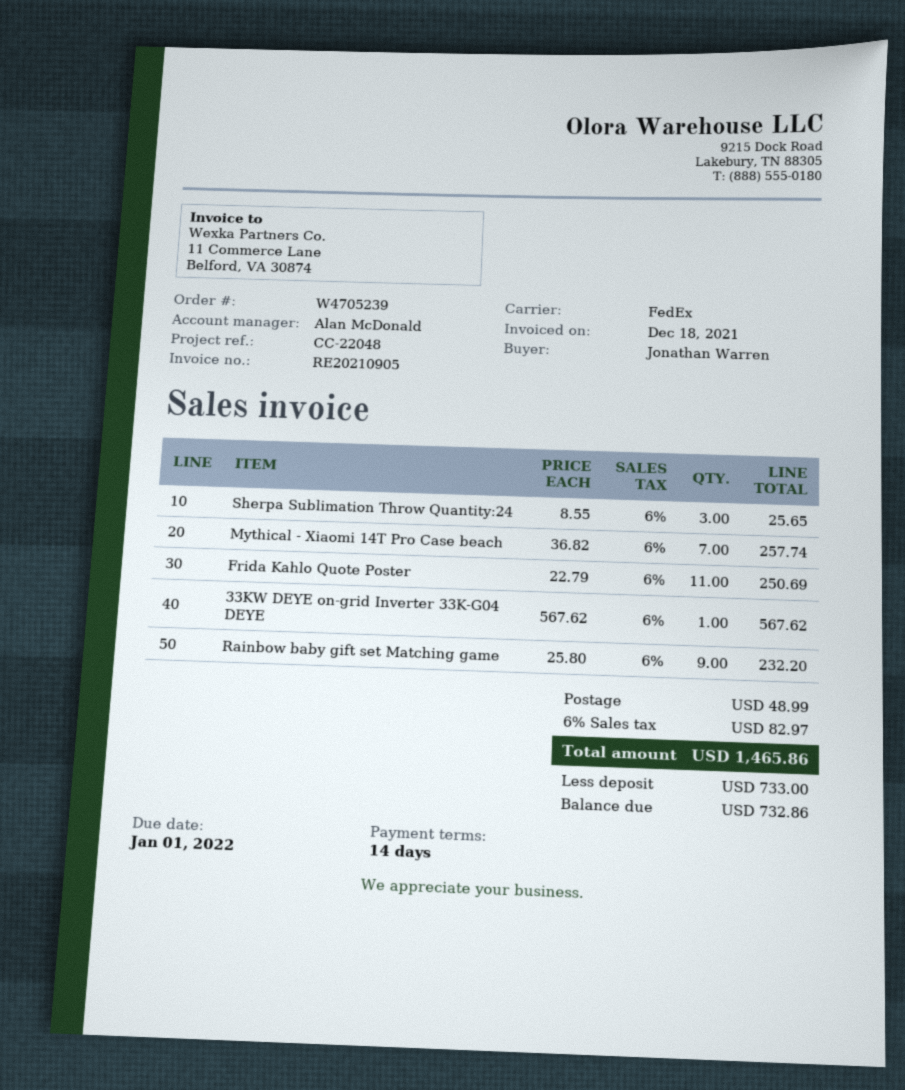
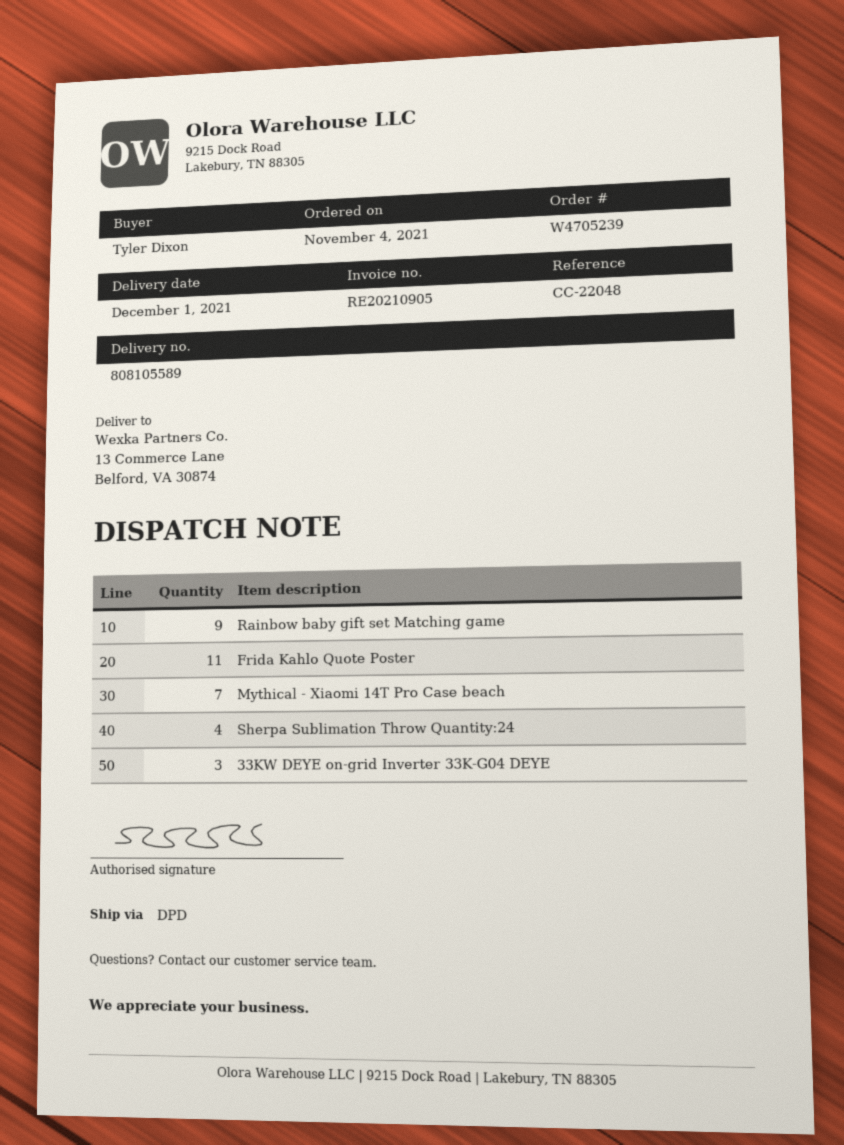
ordered by: Jonathan Warren -> Tyler Dixon
shipping method: FedEx -> DPD
Sherpa Sublimation Throw Quantity:24: 3 -> 4
33KW DEYE on-grid Inverter 33K-G04 DEYE: 1 -> 3

